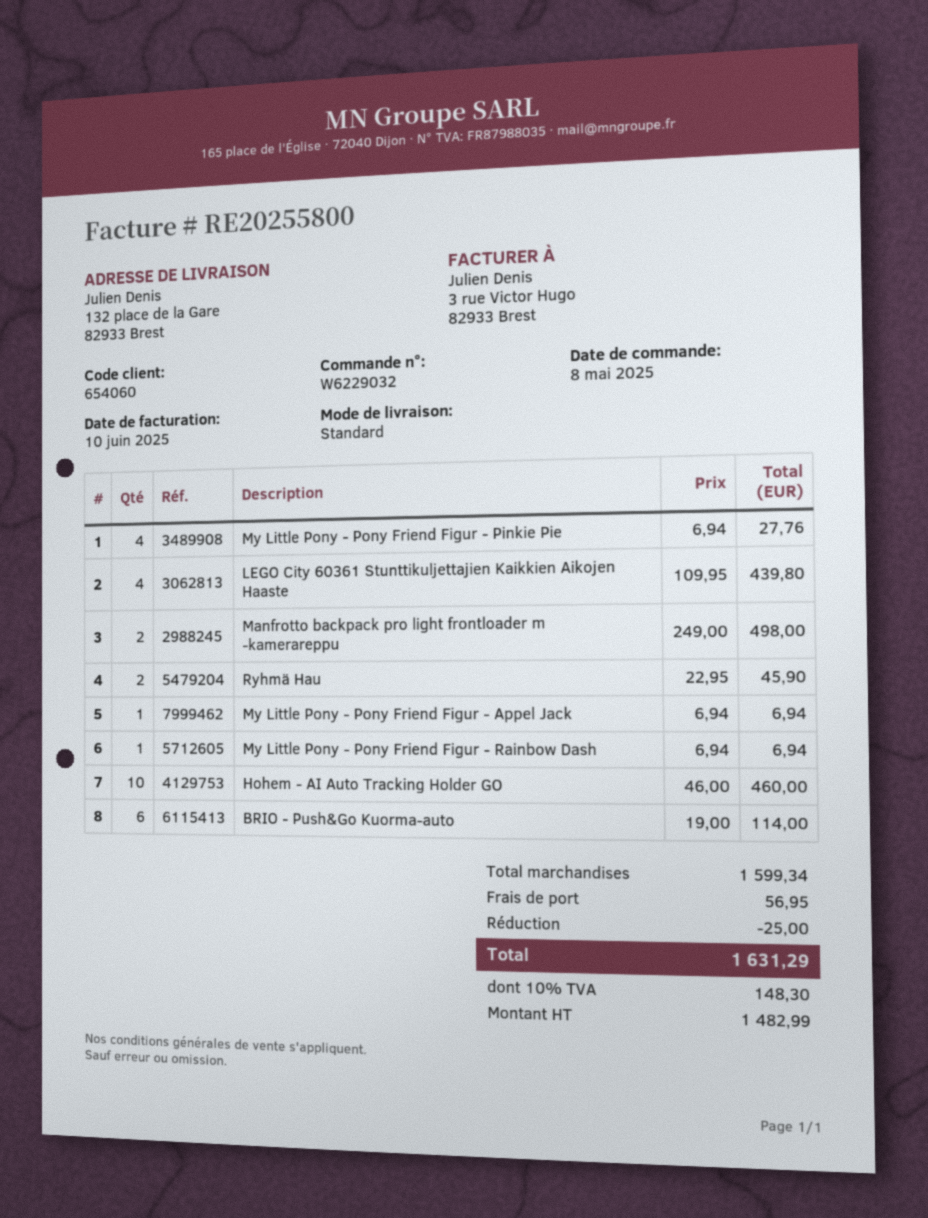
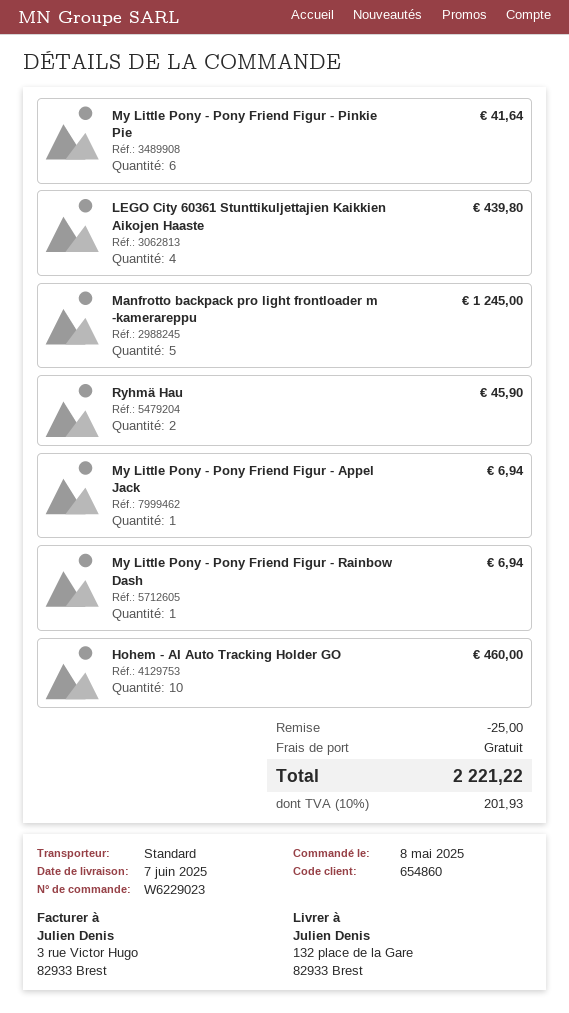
order number: W6229032 -> W6229023
customer number: 654060 -> 654860
My Little Pony - Pony Friend Figur - Pinkie Pie: 4 for 27.76 -> 6 for 41.64
Manfrotto backpack pro light frontloader m -kamerareppu: 2 for 498.00 -> 5 for 1245.00
BRIO - Push&Go Kuorma-auto: 6 for 114.00 -> none
shipping: 56.95 -> 0.00
tax: 10% = 148.30 -> 10% = 201.93
total: 1631.29 -> 2221.22

